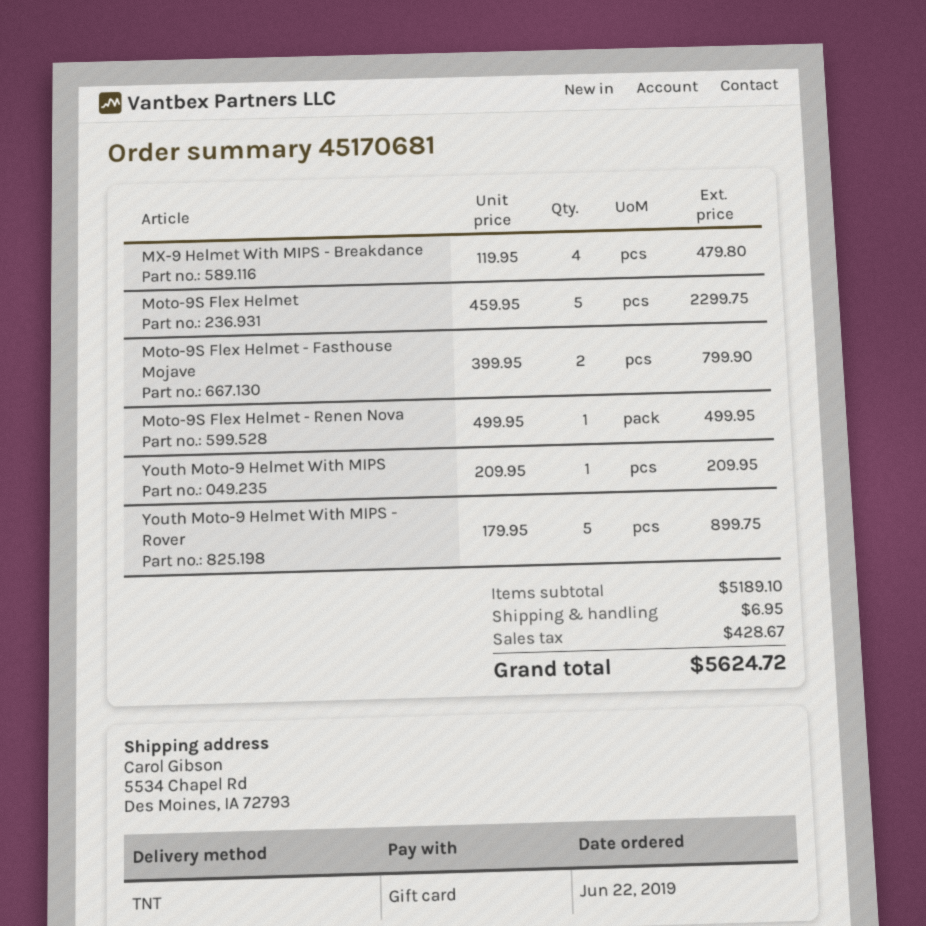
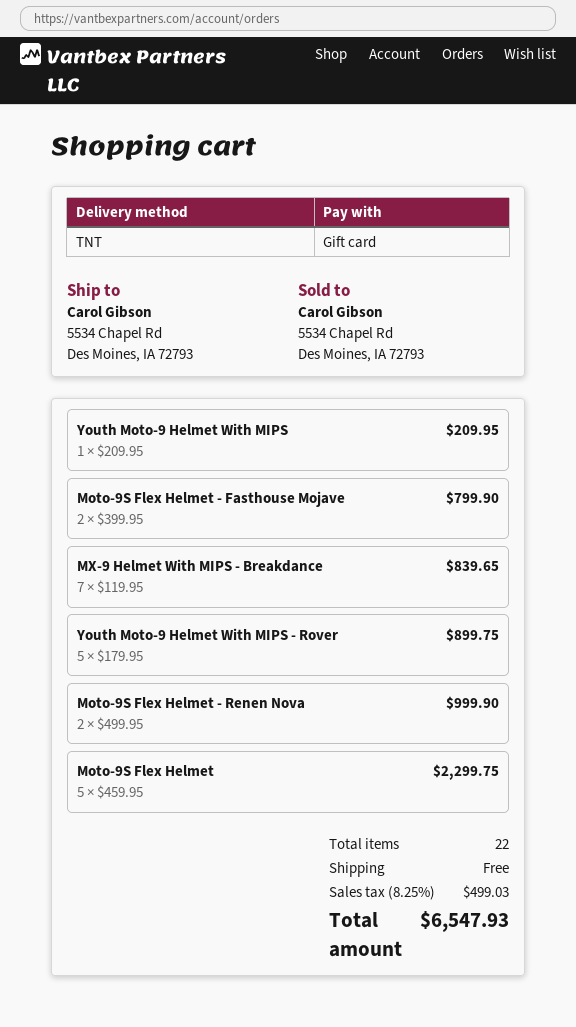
MX-9 Helmet With MIPS - Breakdance: 4 x 119.95 = 479.80 -> 7 x 119.95 = 839.65
Moto-9S Flex Helmet - Renen Nova: 1 x 499.95 = 499.95 -> 2 x 499.95 = 999.90
shipping: 6.95 -> 0.00
tax: 428.67 -> 499.03
total: 5624.72 -> 6547.93

